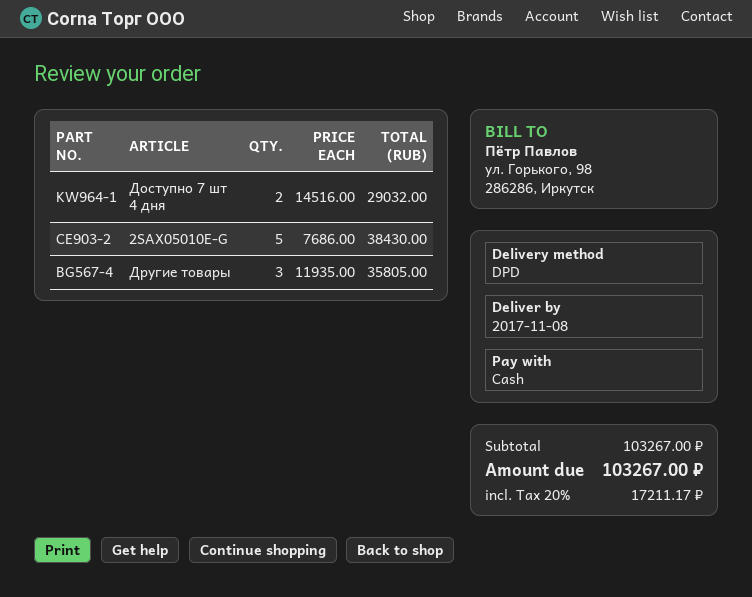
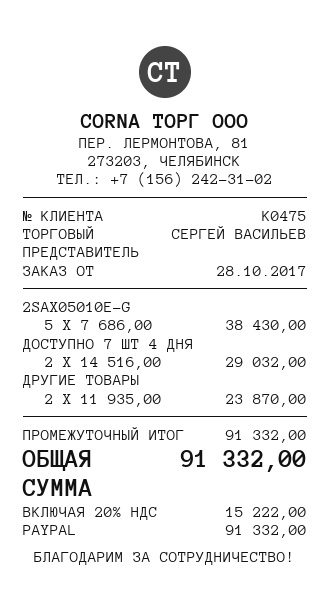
payment method: cash -> PayPal
Другие товары: 3 x 11935.00 = 35805.00 -> 2 x 11935.00 = 23870.00
subtotal: 103267.00 -> 91332.00
tax: 20% = 17211.17 -> 20% = 15222.00
total: 103267.00 -> 91332.00

